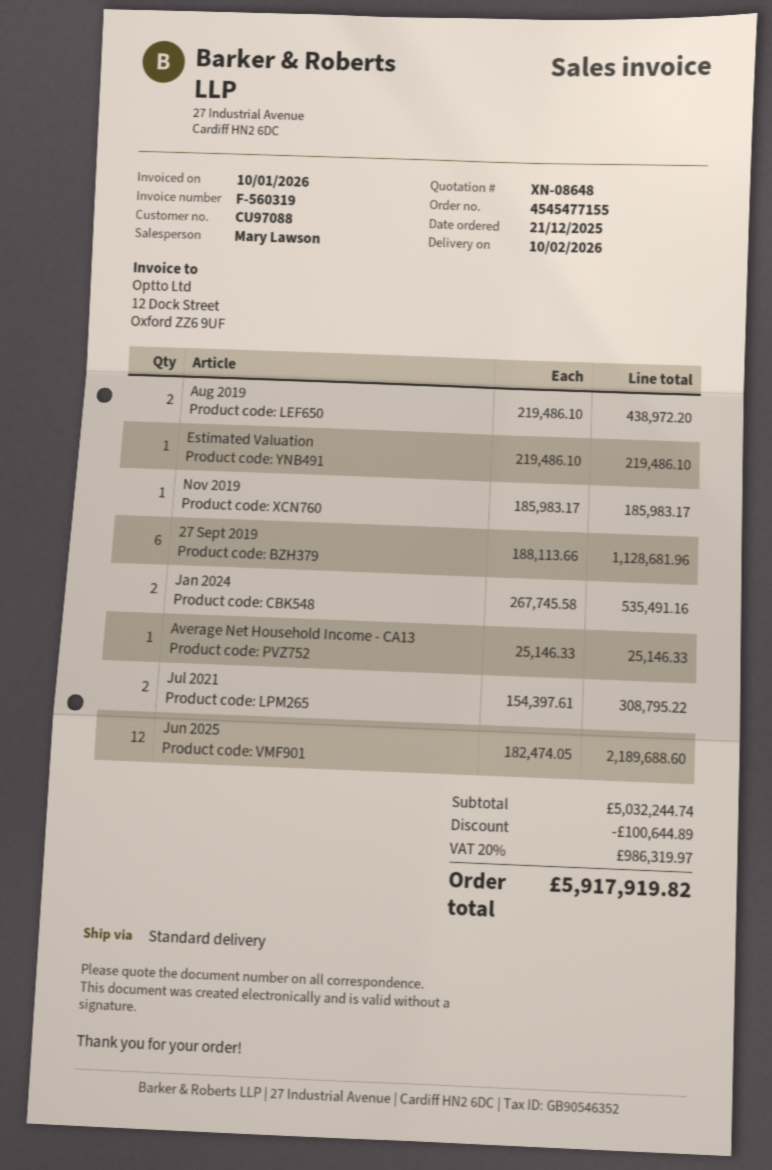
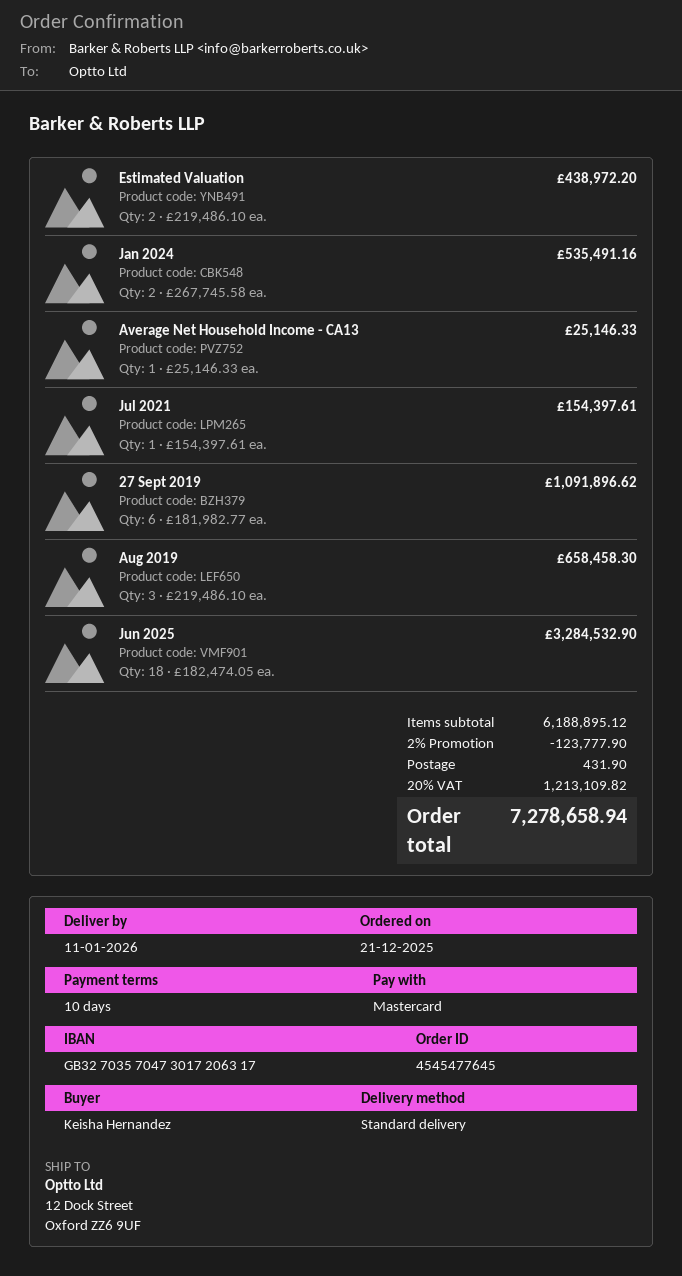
order number: 4545477155 -> 4545477645
delivery date: 2026-02-10 -> 2026-01-11
Aug 2019: 2 x 219486.10 = 438972.20 -> 3 x 219486.10 = 658458.30
Estimated Valuation: 1 x 219486.10 = 219486.10 -> 2 x 219486.10 = 438972.20
Nov 2019: 1 x 185983.17 = 185983.17 -> none
27 Sept 2019: 6 x 188113.66 = 1128681.96 -> 6 x 181982.77 = 1091896.62
Jul 2021: 2 x 154397.61 = 308795.22 -> 1 x 154397.61 = 154397.61
Jun 2025: 12 x 182474.05 = 2189688.60 -> 18 x 182474.05 = 3284532.90
subtotal: 5032244.74 -> 6188895.12
discount: 100644.89 -> 123777.90
shipping: none -> 431.90
tax: 20% = 986319.97 -> 20% = 1213109.82
total: 5917919.82 -> 7278658.94

